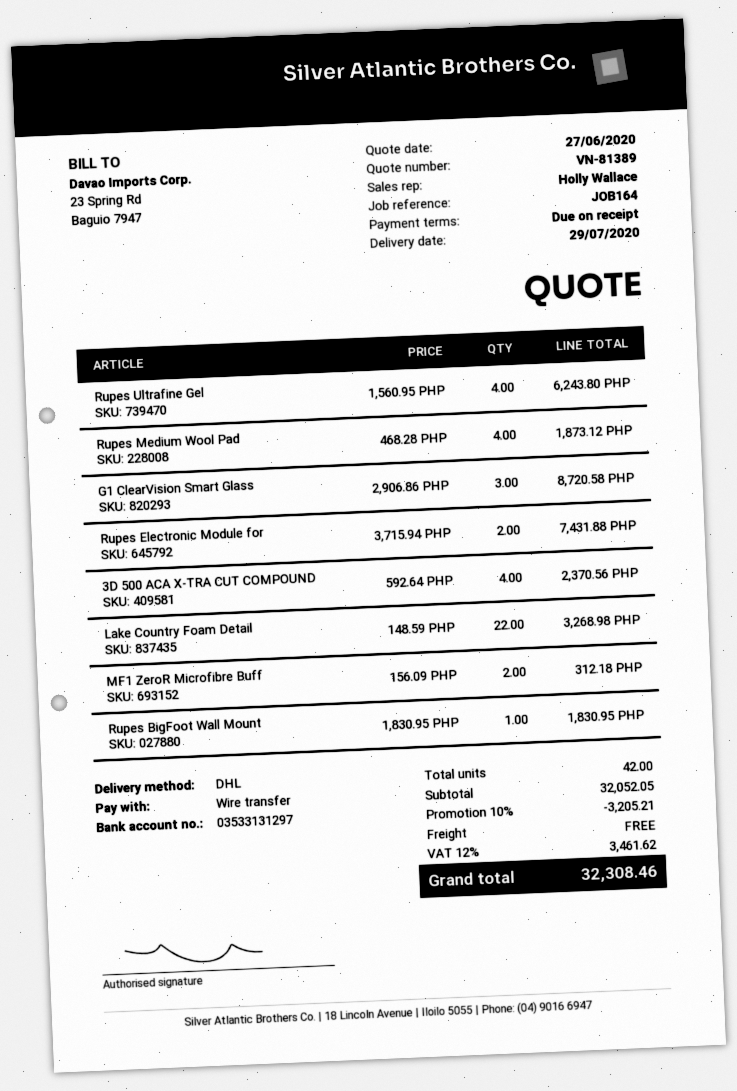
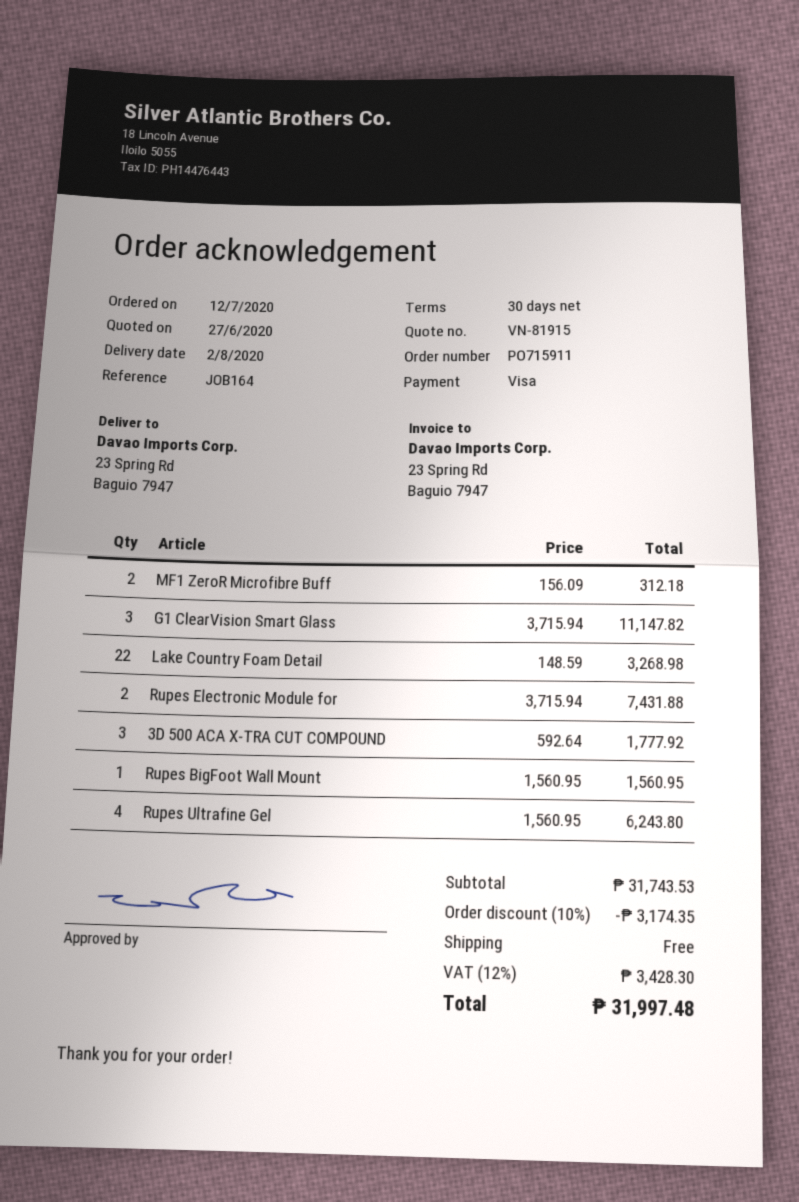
quote number: VN-81389 -> VN-81915
delivery date: 2020-07-29 -> 2020-08-02
payment terms: on receipt -> 30 days
payment method: bank transfer -> Visa
Rupes Medium Wool Pad: 4 x 468.28 = 1873.12 -> none
G1 ClearVision Smart Glass: 3 x 2906.86 = 8720.58 -> 3 x 3715.94 = 11147.82
3D 500 ACA X-TRA CUT COMPOUND: 4 x 592.64 = 2370.56 -> 3 x 592.64 = 1777.92
Rupes BigFoot Wall Mount: 1 x 1830.95 = 1830.95 -> 1 x 1560.95 = 1560.95
subtotal: 32052.05 -> 31743.53
discount: 10% = 3205.21 -> 10% = 3174.35
tax: 12% = 3461.62 -> 12% = 3428.30
total: 32308.46 -> 31997.48

